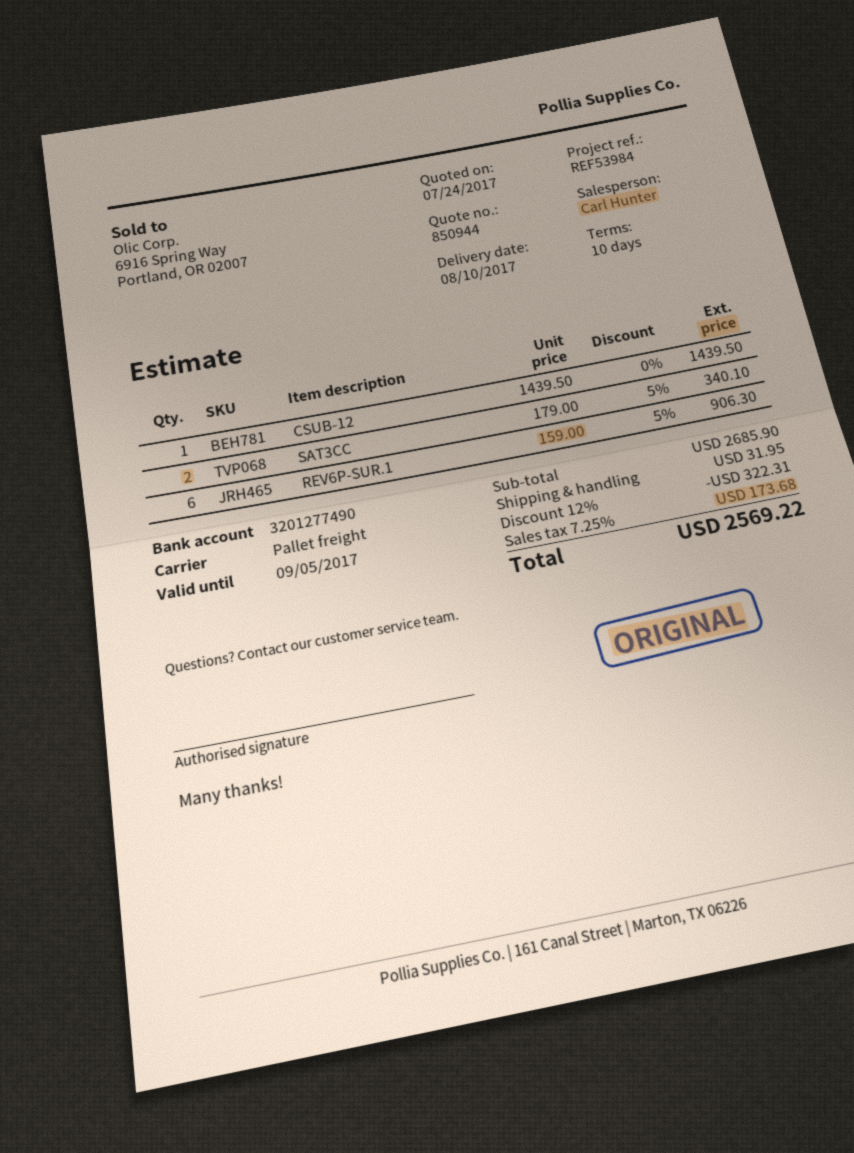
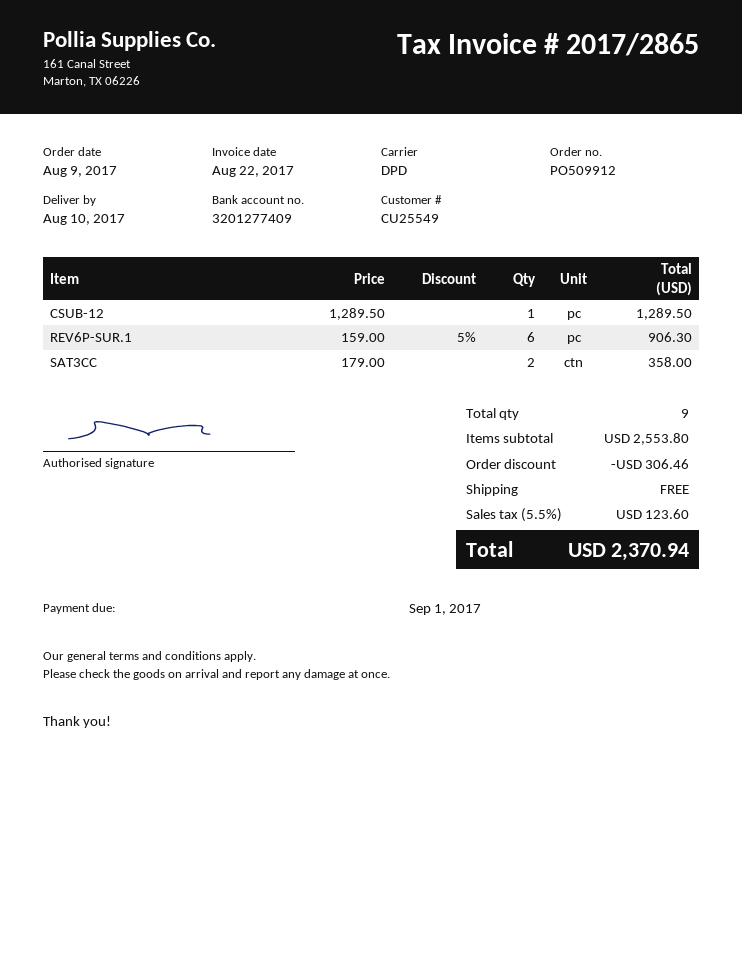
bank account: 3201277490 -> 3201277409
shipping method: pallet freight -> DPD
CSUB-12: 1 x 1439.50 = 1439.50 -> 1 x 1289.50 = 1289.50
SAT3CC: 2 x 179.00 - 5% = 340.10 -> 2 x 179.00 = 358.00
subtotal: 2685.90 -> 2553.80
discount: 322.31 -> 306.46
shipping: 31.95 -> 0.00
tax: 7.25% = 173.68 -> 5.5% = 123.60
total: 2569.22 -> 2370.94

